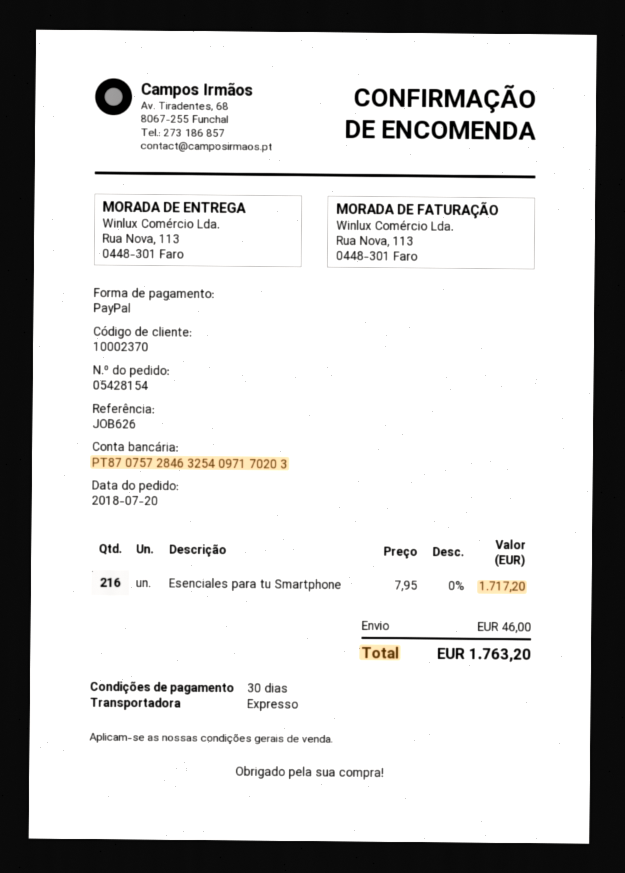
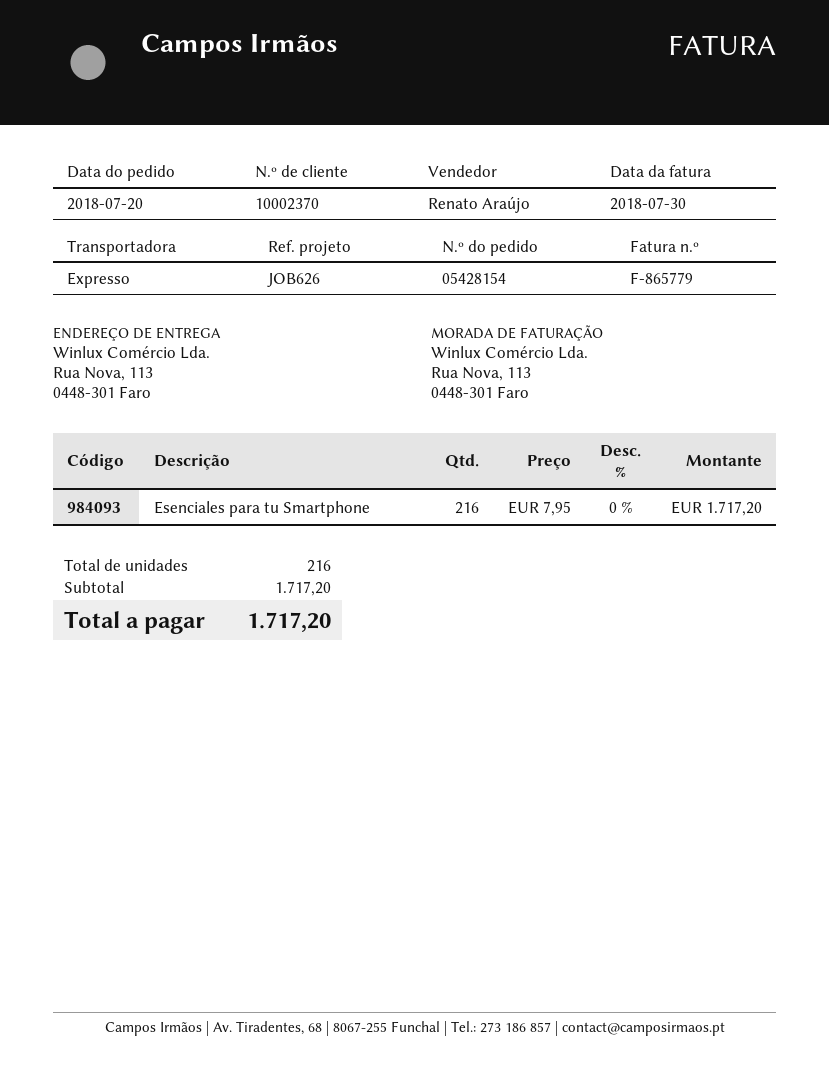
shipping: 46.00 -> none
total: 1763.20 -> 1717.20

